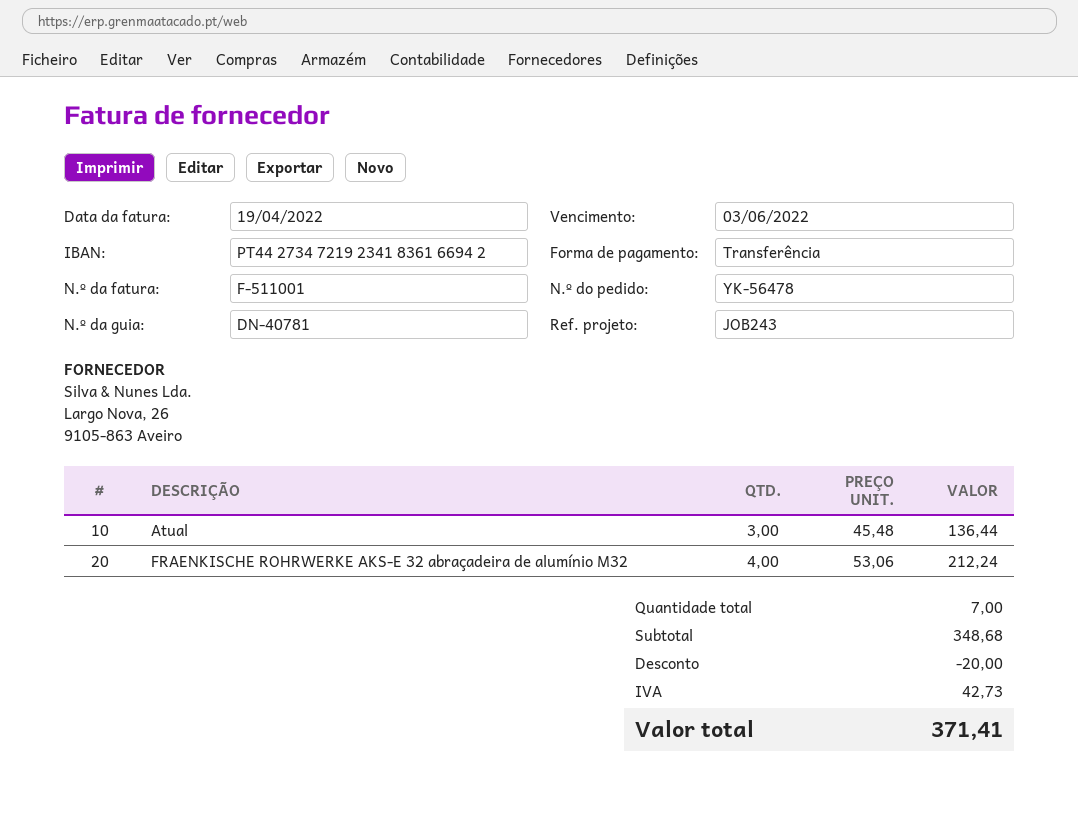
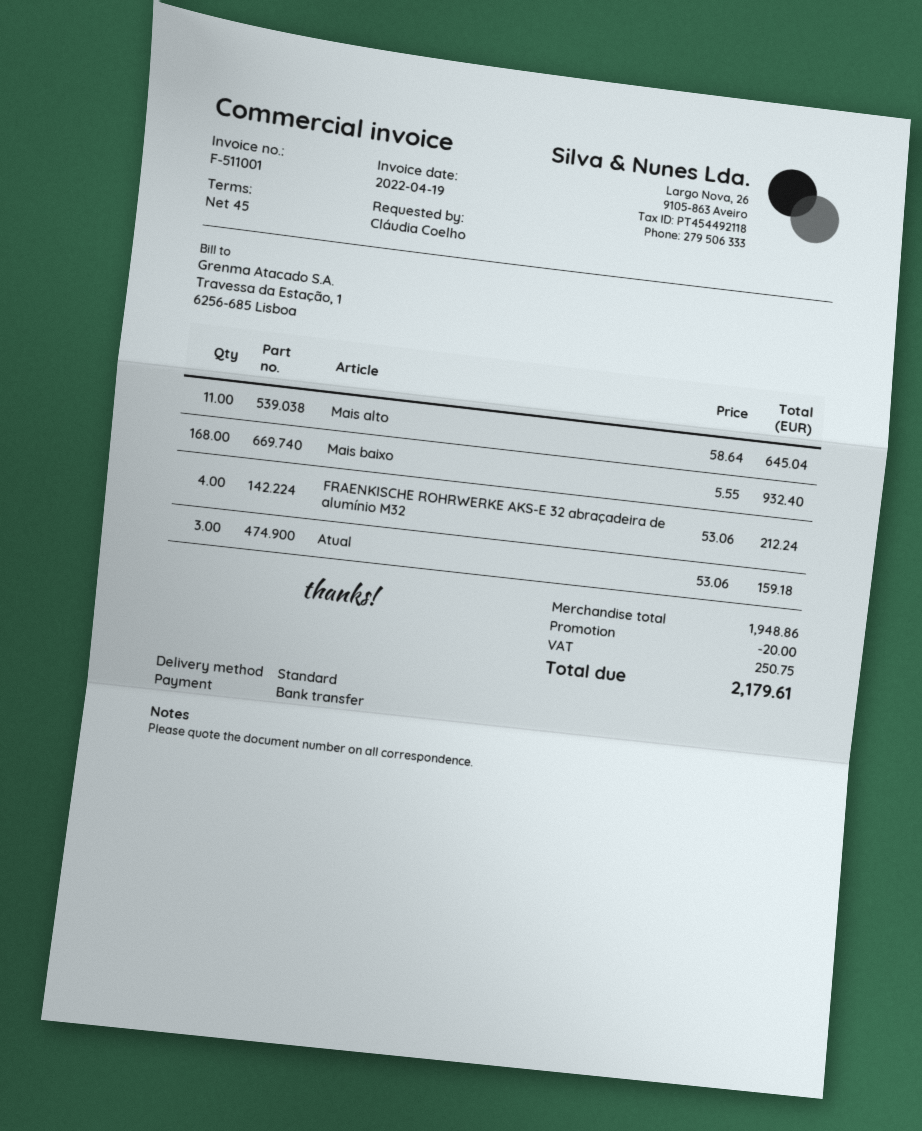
Atual: 3 x 45.48 = 136.44 -> 3 x 53.06 = 159.18
Mais alto: none -> 11 x 58.64 = 645.04
Mais baixo: none -> 168 x 5.55 = 932.40
subtotal: 348.68 -> 1948.86
tax: 42.73 -> 250.75
total: 371.41 -> 2179.61

